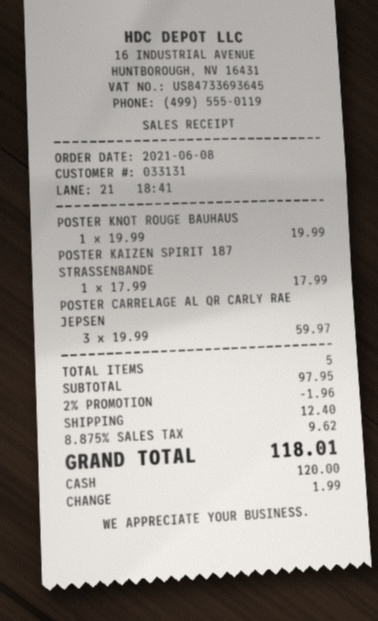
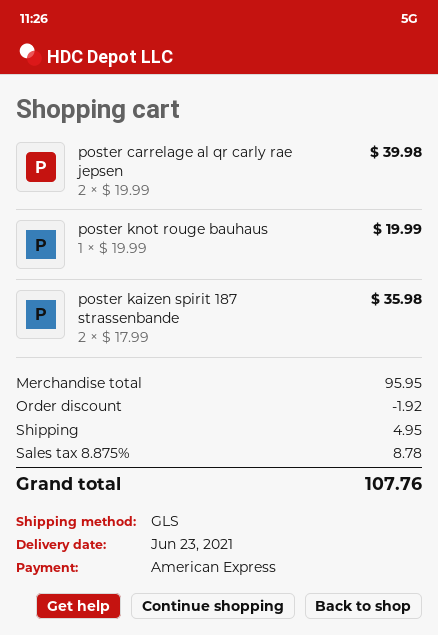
payment method: cash -> American Express
POSTER KAIZEN SPIRIT 187 STRASSENBANDE: 1 x 17.99 = 17.99 -> 2 x 17.99 = 35.98
POSTER CARRELAGE AL QR CARLY RAE JEPSEN: 3 x 19.99 = 59.97 -> 2 x 19.99 = 39.98
subtotal: 97.95 -> 95.95
discount: 1.96 -> 1.92
shipping: 12.40 -> 4.95
tax: 8.875% = 9.62 -> 8.875% = 8.78
total: 118.01 -> 107.76

